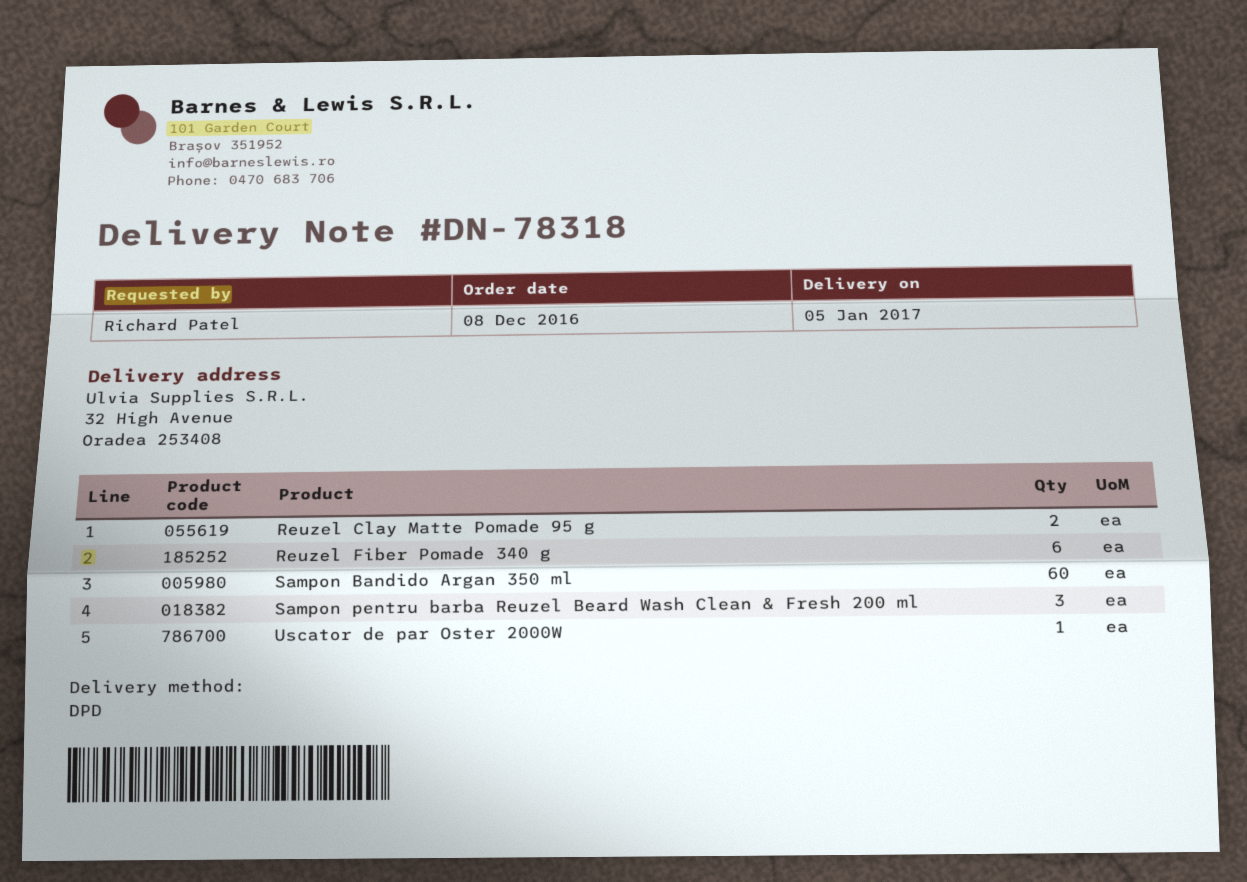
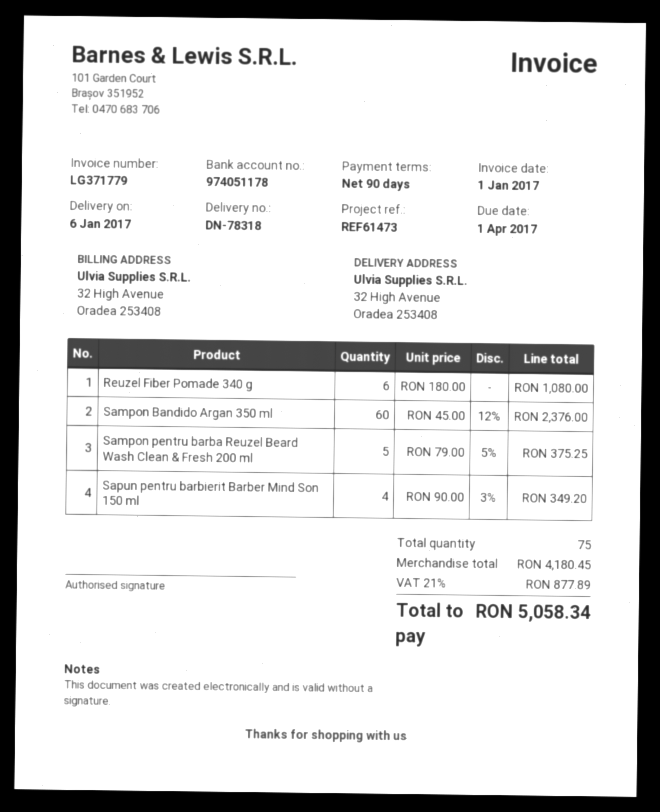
delivery date: 2017-01-05 -> 2017-01-06
Reuzel Clay Matte Pomade 95 g: 2 -> none
Sampon pentru barba Reuzel Beard Wash Clean & Fresh 200 ml: 3 -> 5
Uscator de par Oster 2000W: 1 -> none
Sapun pentru barbierit Barber Mind Son 150 ml: none -> 4

